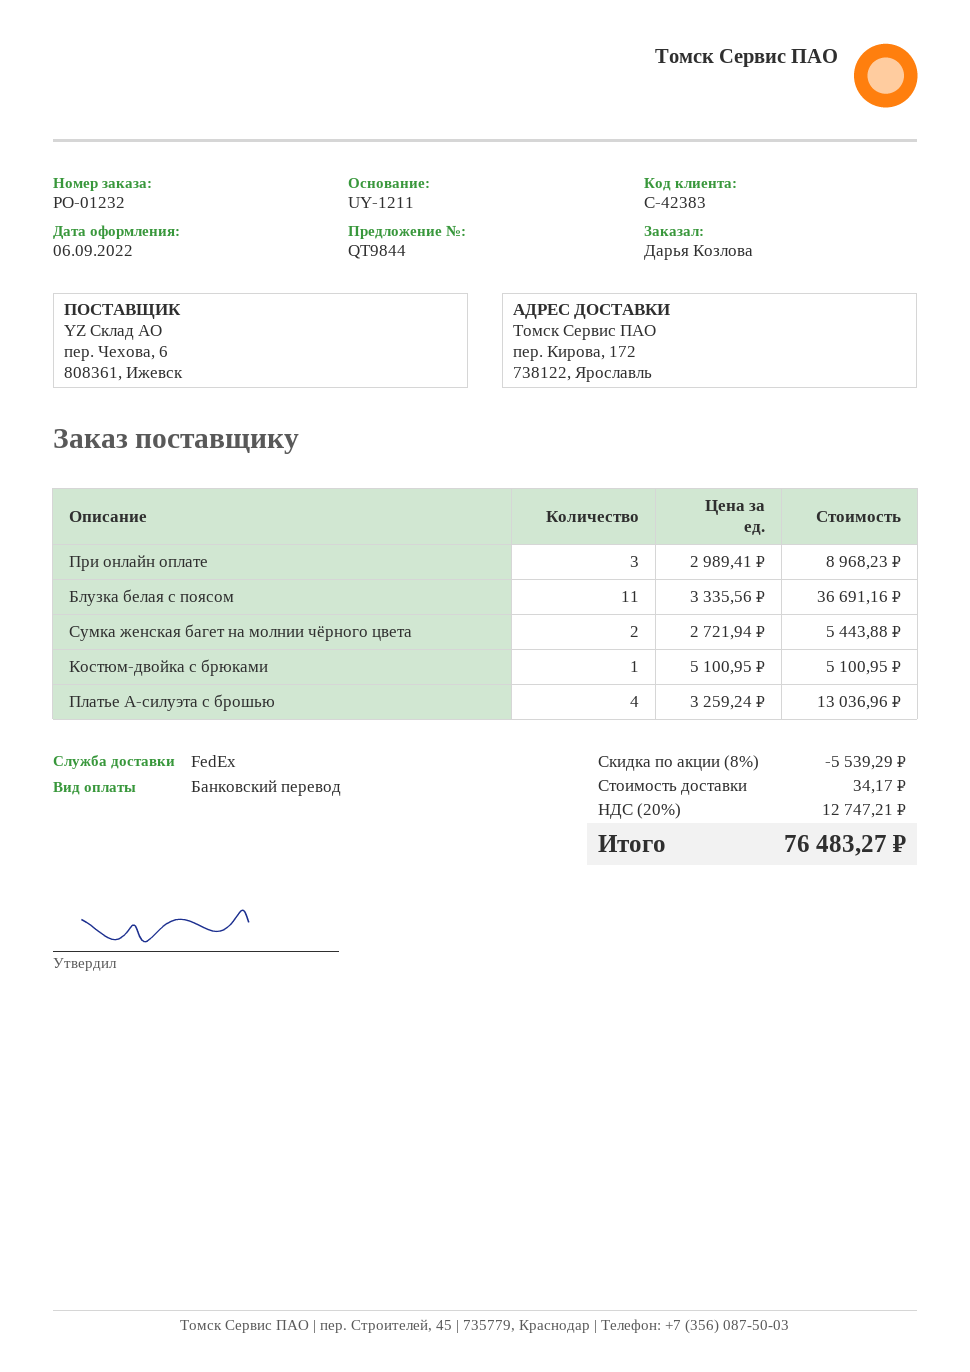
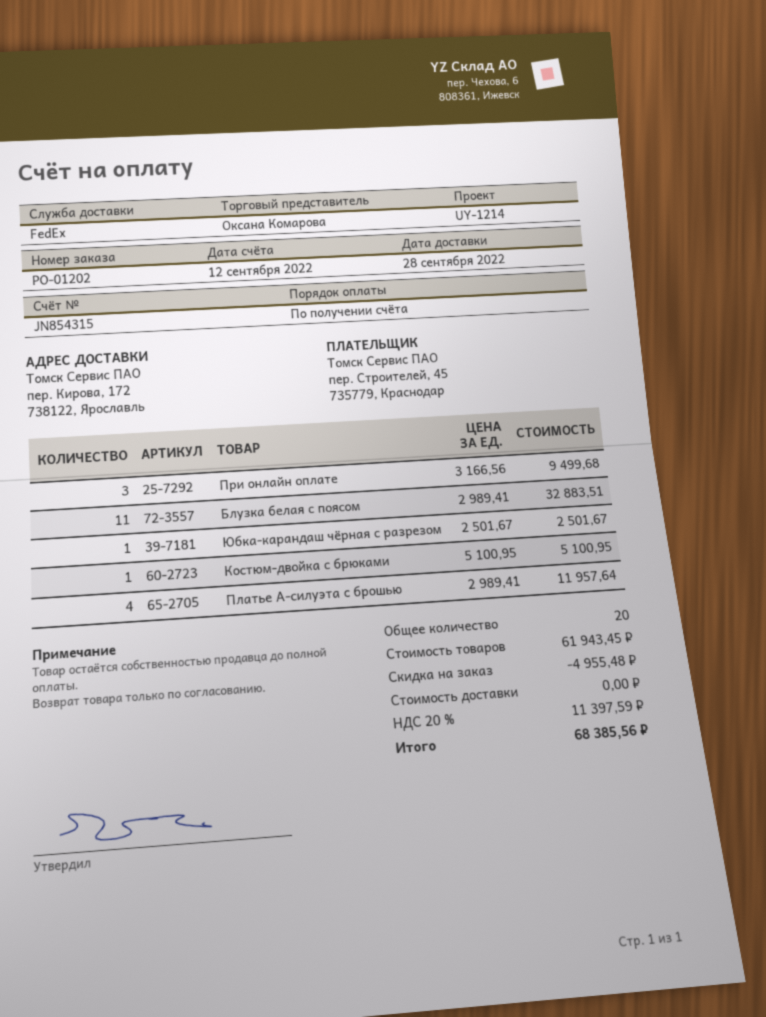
order number: PO-01232 -> PO-01202
reference: UY-1211 -> UY-1214
При онлайн оплате: 3 x 2989.41 = 8968.23 -> 3 x 3166.56 = 9499.68
Блузка белая с поясом: 11 x 3335.56 = 36691.16 -> 11 x 2989.41 = 32883.51
Сумка женская багет на молнии чёрного цвета: 2 x 2721.94 = 5443.88 -> none
Платье А-силуэта с брошью: 4 x 3259.24 = 13036.96 -> 4 x 2989.41 = 11957.64
Юбка‑карандаш чёрная с разрезом: none -> 1 x 2501.67 = 2501.67
discount: 5539.29 -> 4955.48
shipping: 34.17 -> 0.00
tax: 20% = 12747.21 -> 20% = 11397.59
total: 76483.27 -> 68385.56

